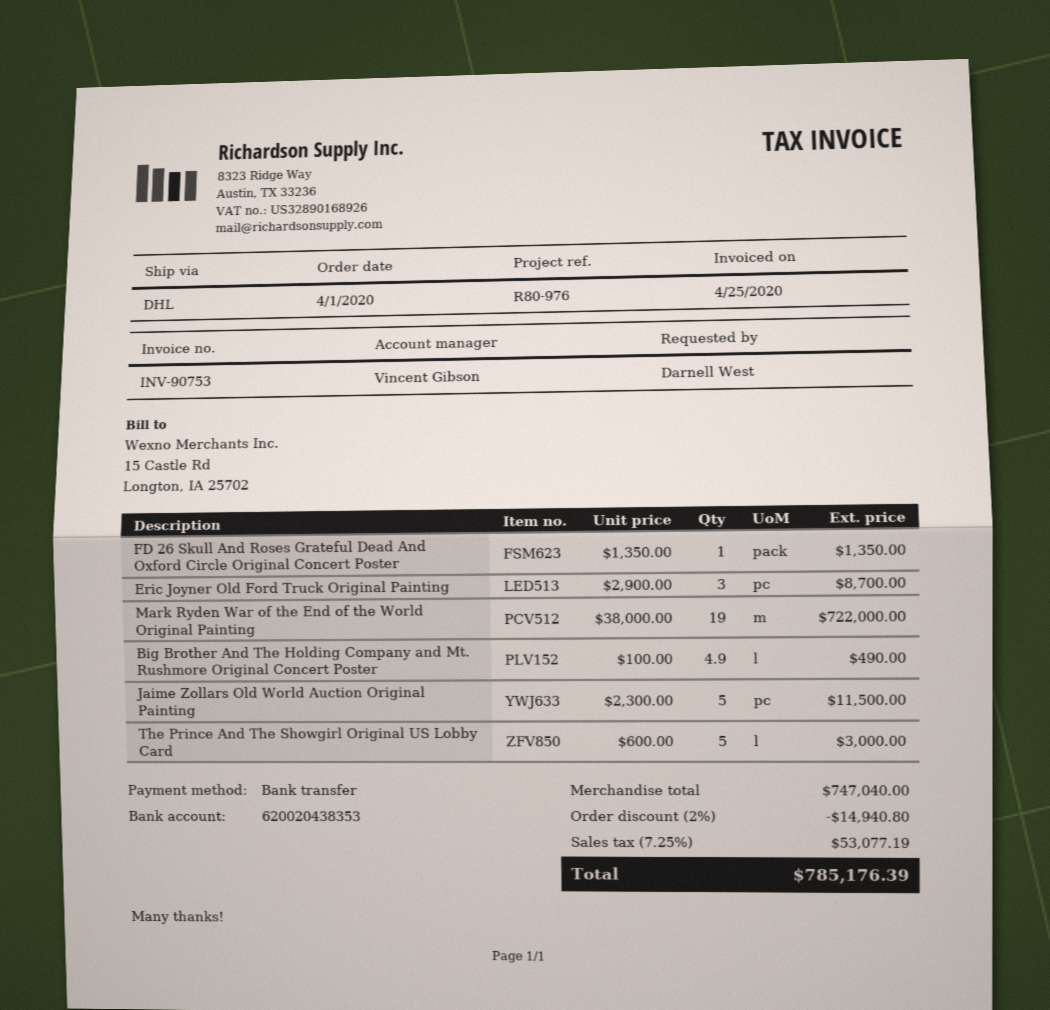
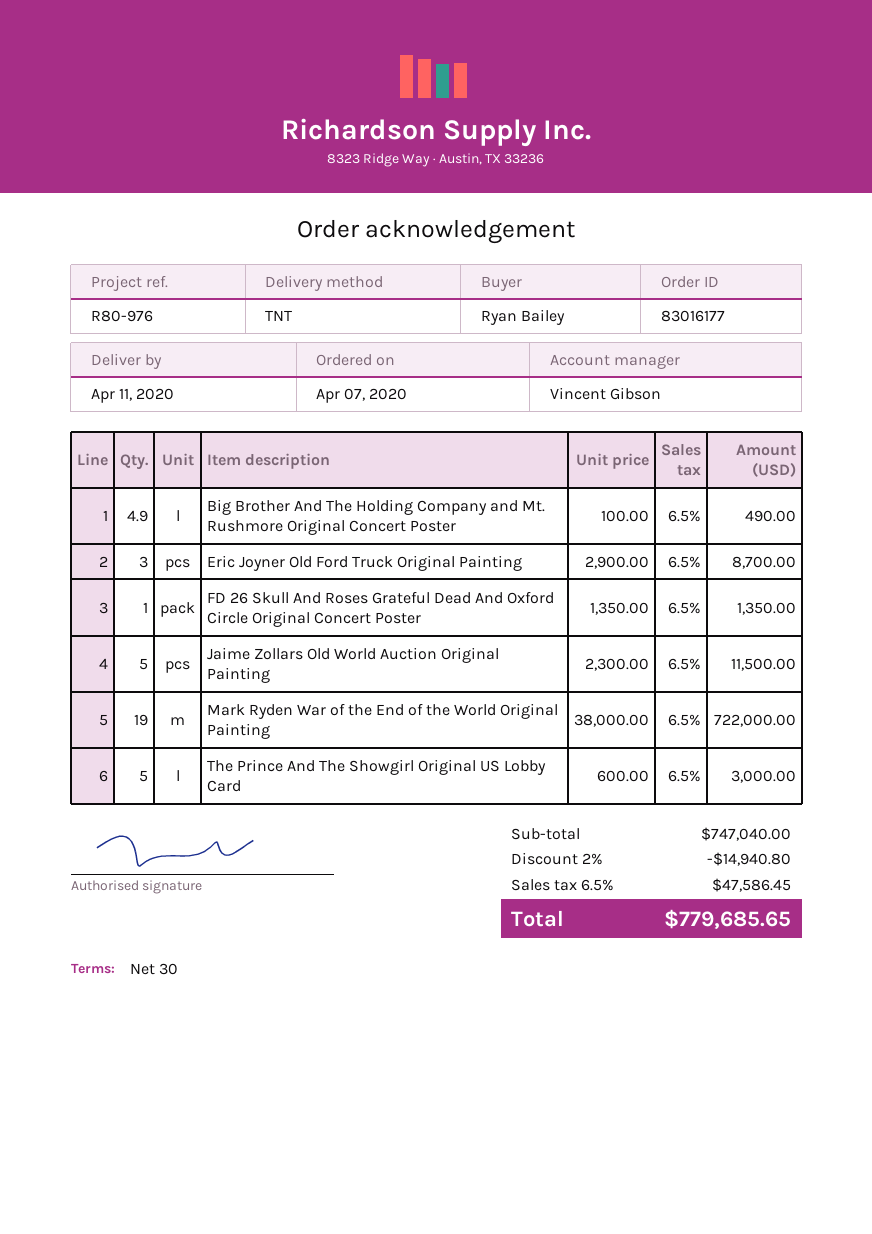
order date: 2020-04-01 -> 2020-04-07
ordered by: Darnell West -> Ryan Bailey
shipping method: DHL -> TNT
tax: 7.25% = 53077.19 -> 6.5% = 47586.45
total: 785176.39 -> 779685.65

